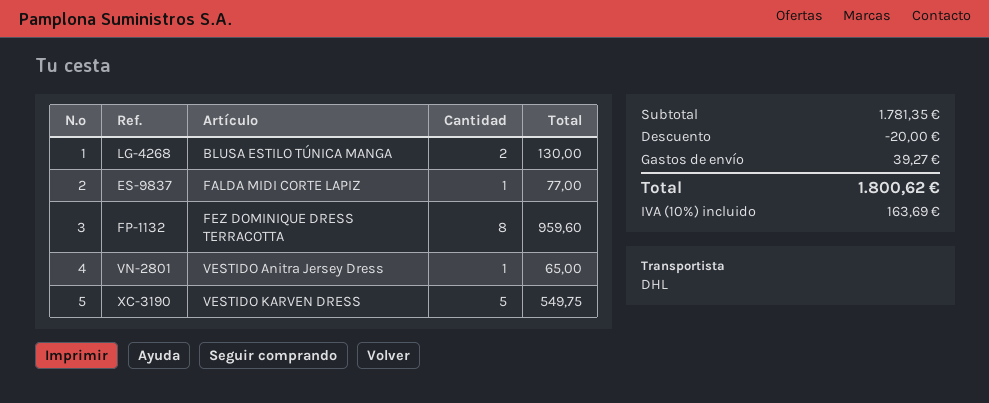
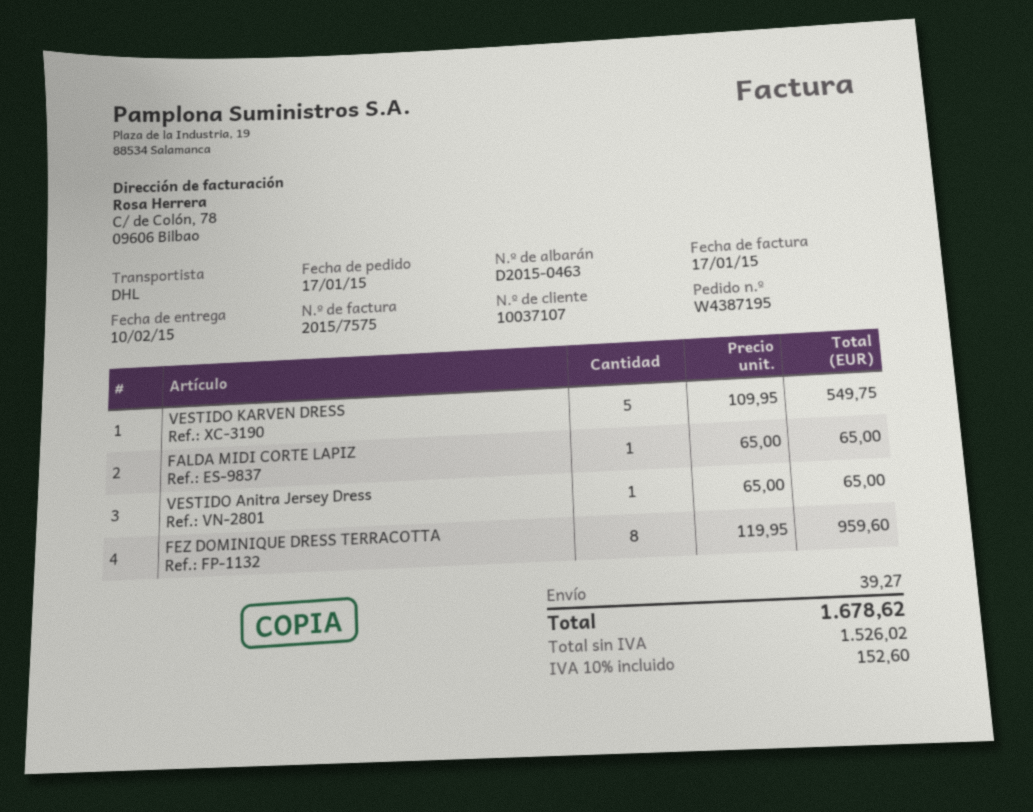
BLUSA ESTILO TÚNICA MANGA: 2 for 130.00 -> none
FALDA MIDI CORTE LAPIZ: 1 for 77.00 -> 1 for 65.00
discount: 20.00 -> none
tax: 10% = 163.69 -> 10% = 152.60
total: 1800.62 -> 1678.62

